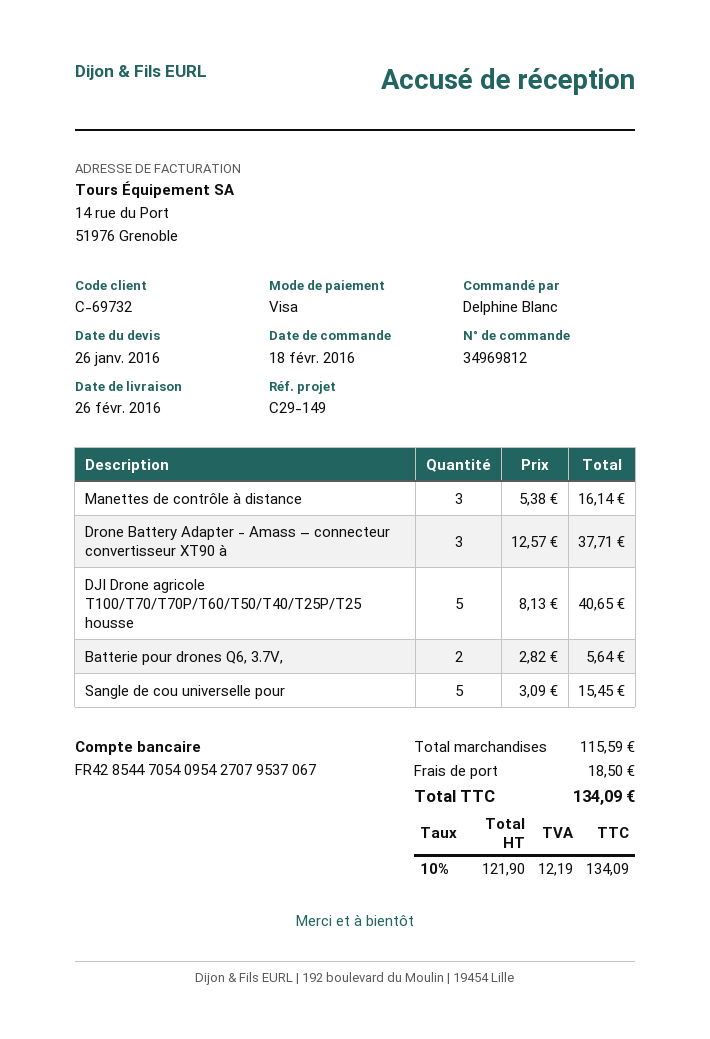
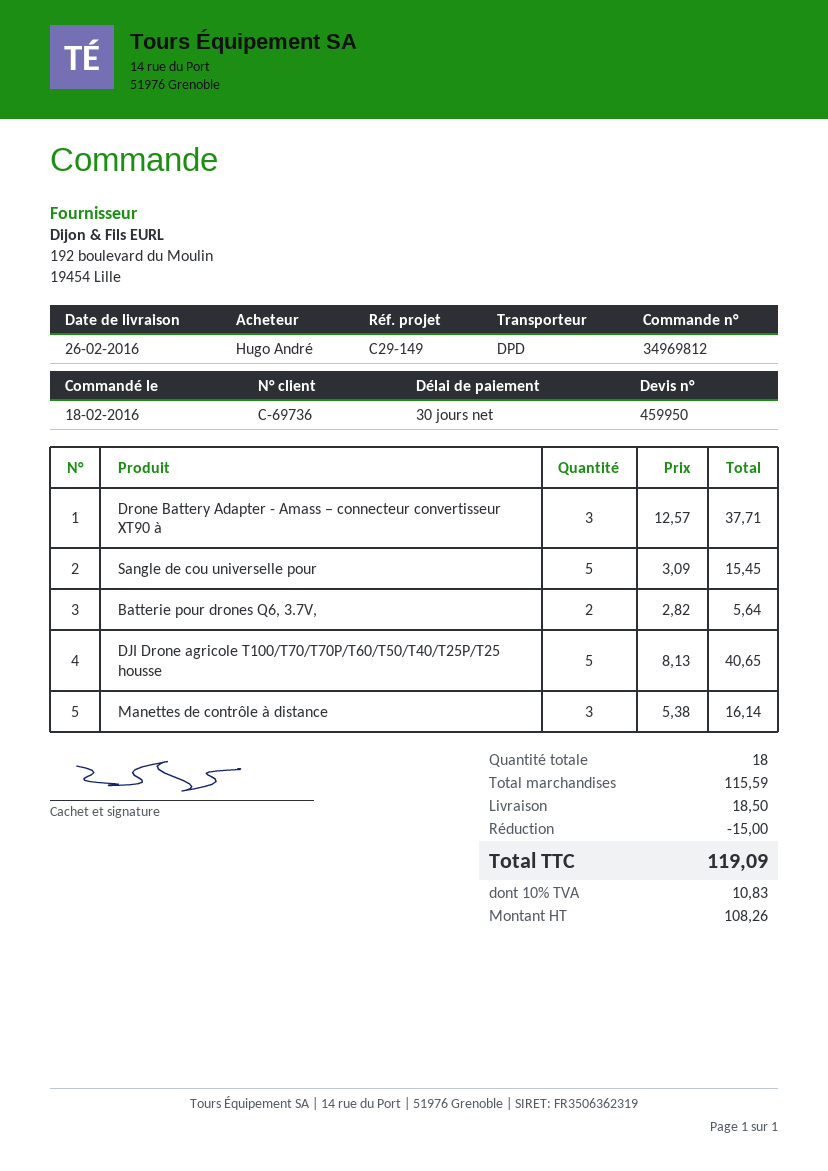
customer number: C-69732 -> C-69736
ordered by: Delphine Blanc -> Hugo André
discount: none -> 15.00
net: 121.90 -> 108.26
tax: 10% = 12.19 -> 10% = 10.83
total: 134.09 -> 119.09

